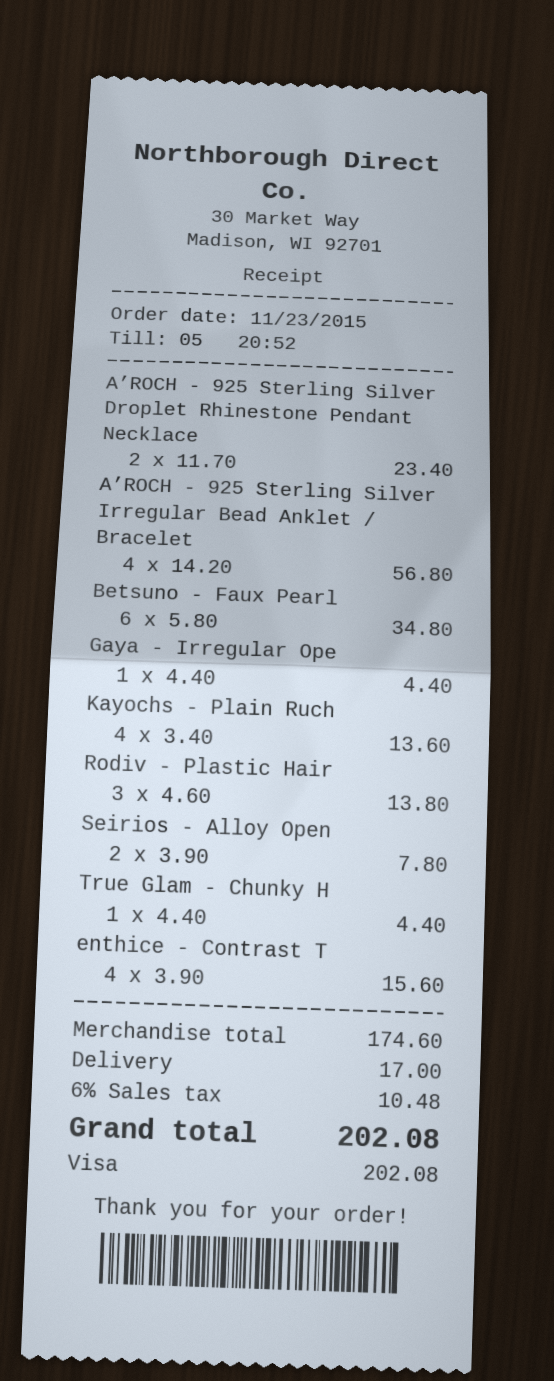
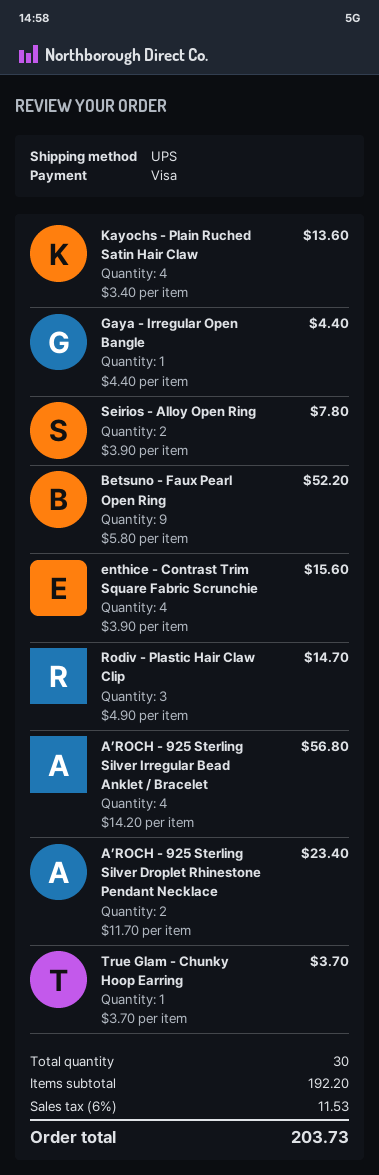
Betsuno - Faux Pearl: 6 x 5.80 = 34.80 -> 9 x 5.80 = 52.20
Rodiv - Plastic Hair: 3 x 4.60 = 13.80 -> 3 x 4.90 = 14.70
True Glam - Chunky H: 1 x 4.40 = 4.40 -> 1 x 3.70 = 3.70
subtotal: 174.60 -> 192.20
shipping: 17.00 -> none
tax: 6% = 10.48 -> 6% = 11.53
total: 202.08 -> 203.73

